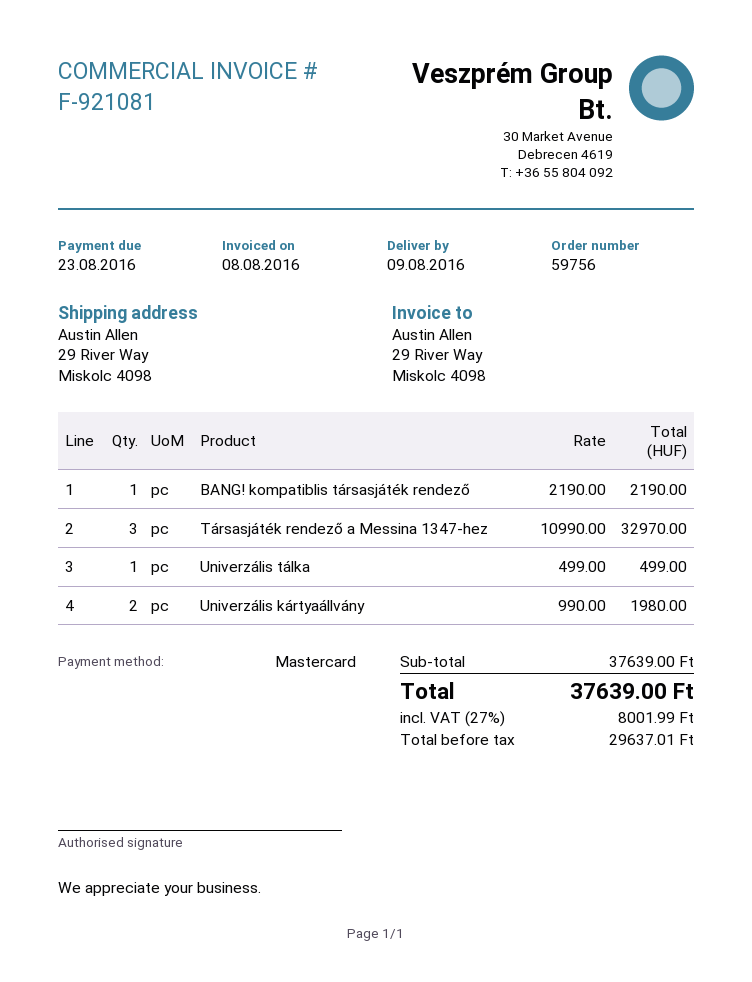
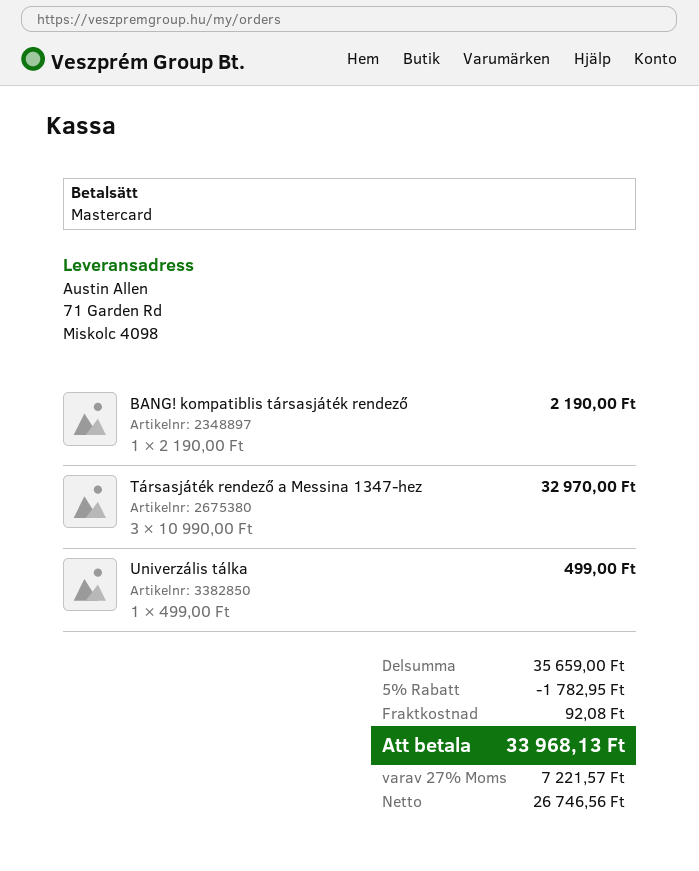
ship to: 29 River Way, Miskolc 4098 -> 71 Garden Rd, Miskolc 4098
Univerzális kártyaállvány: 2 x 990.00 = 1980.00 -> none
subtotal: 37639.00 -> 35659.00
discount: none -> 5% = 1782.95
shipping: none -> 92.08
net: 29637.01 -> 26746.56
tax: 27% = 8001.99 -> 27% = 7221.57
total: 37639.00 -> 33968.13

